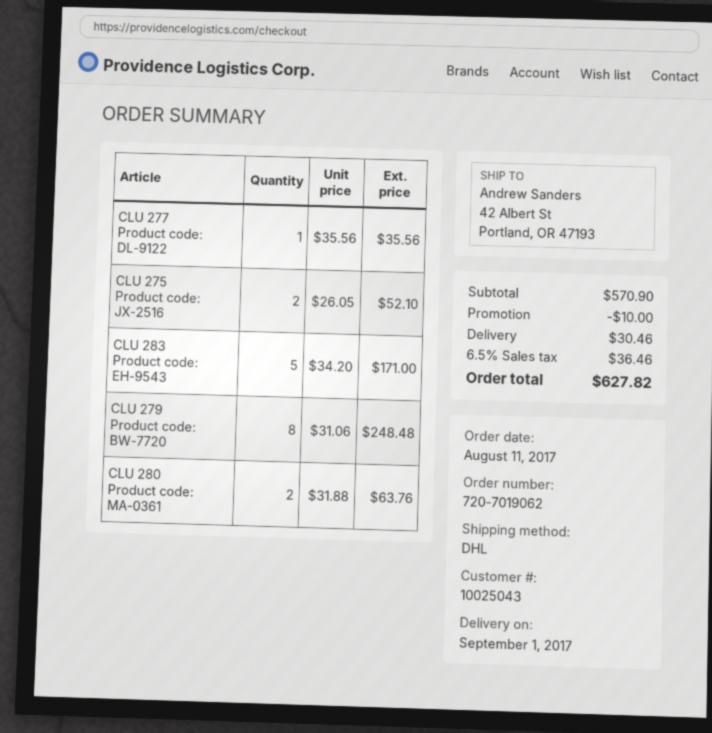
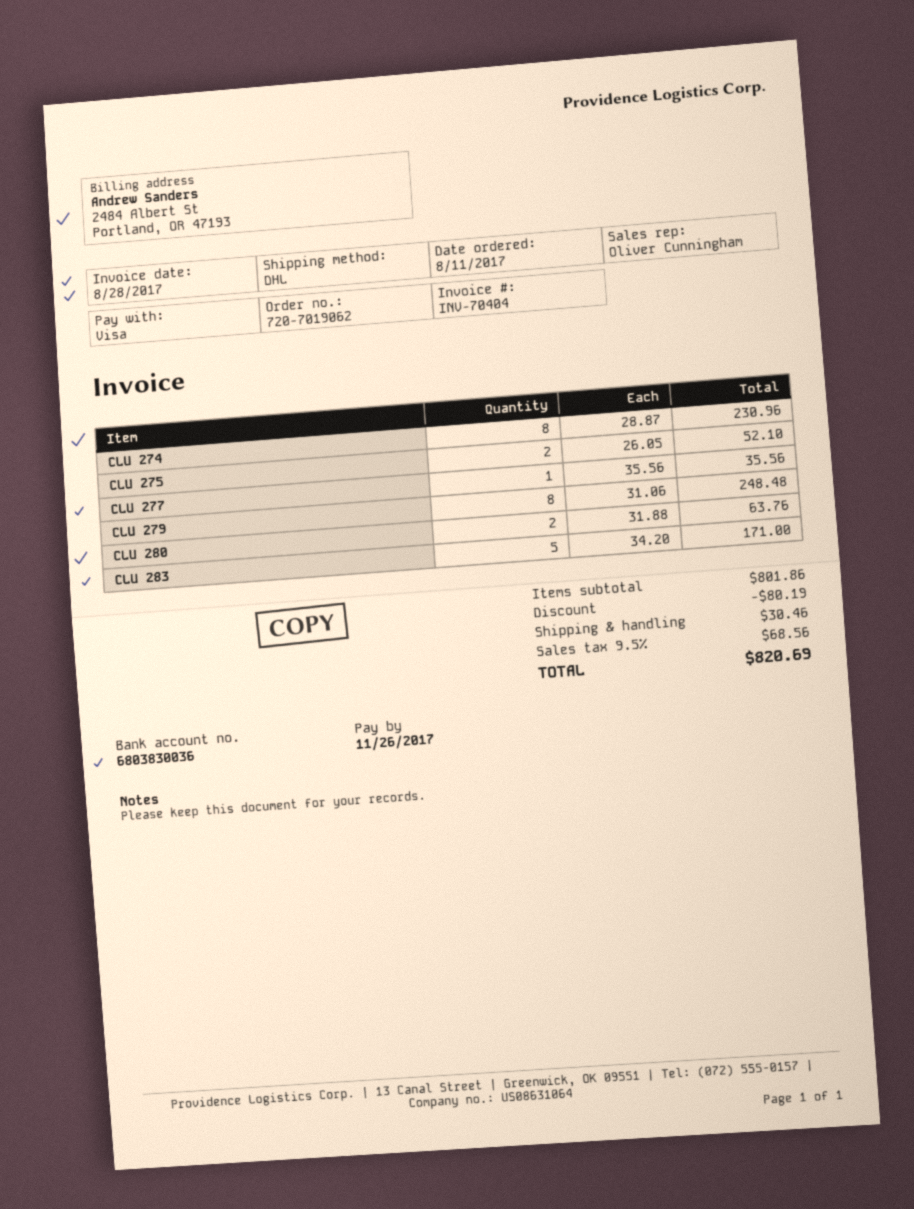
CLU 274: none -> 8 x 28.87 = 230.96
subtotal: 570.90 -> 801.86
discount: 10.00 -> 80.19
tax: 6.5% = 36.46 -> 9.5% = 68.56
total: 627.82 -> 820.69

